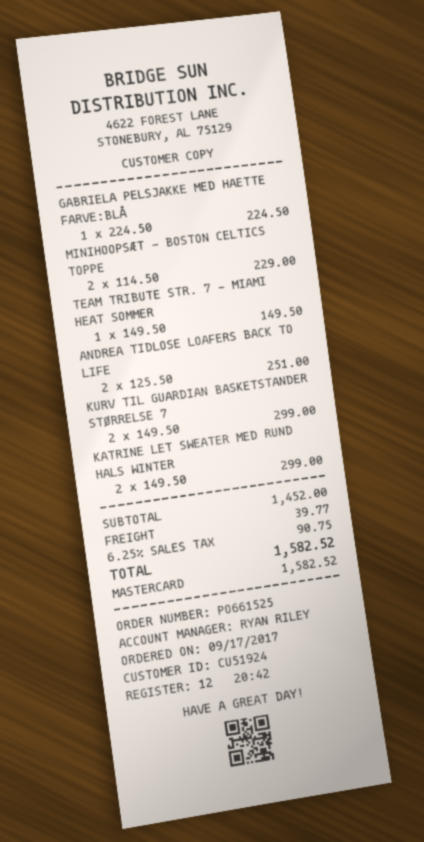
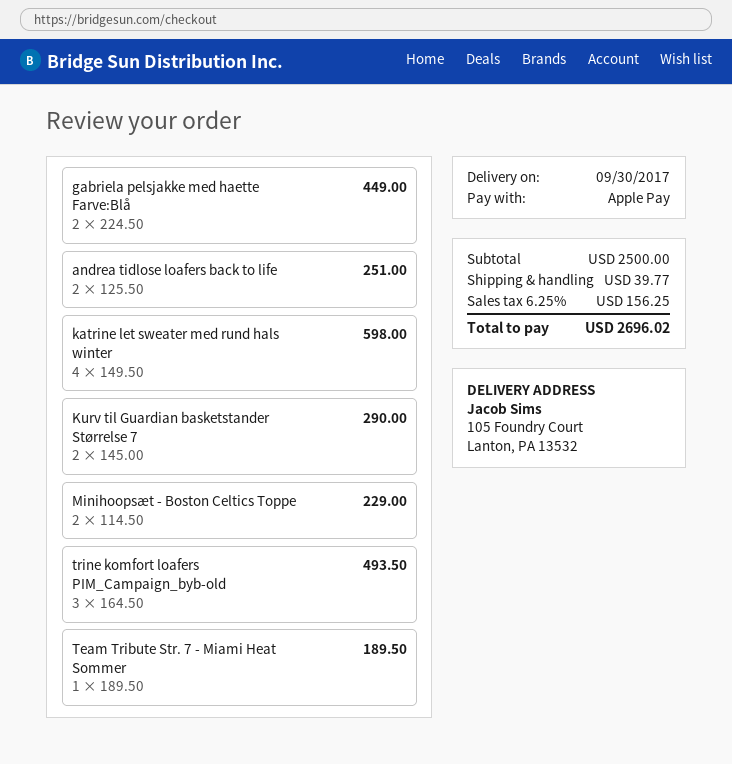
payment method: Mastercard -> Apple Pay
GABRIELA PELSJAKKE MED HAETTE FARVE:BLÅ: 1 x 224.50 = 224.50 -> 2 x 224.50 = 449.00
TEAM TRIBUTE STR. 7 - MIAMI HEAT SOMMER: 1 x 149.50 = 149.50 -> 1 x 189.50 = 189.50
KURV TIL GUARDIAN BASKETSTANDER STØRRELSE 7: 2 x 149.50 = 299.00 -> 2 x 145.00 = 290.00
KATRINE LET SWEATER MED RUND HALS WINTER: 2 x 149.50 = 299.00 -> 4 x 149.50 = 598.00
trine komfort loafers PIM_Campaign_byb-old: none -> 3 x 164.50 = 493.50
subtotal: 1452.00 -> 2500.00
tax: 6.25% = 90.75 -> 6.25% = 156.25
total: 1582.52 -> 2696.02

